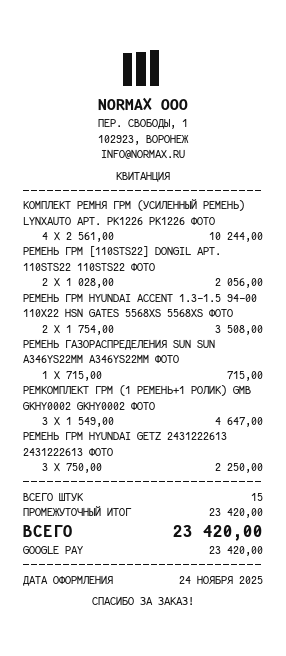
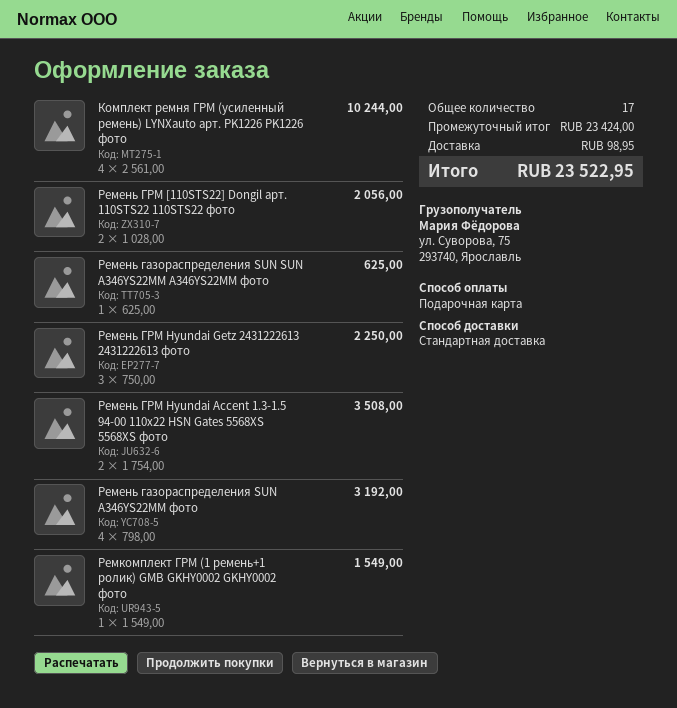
payment method: Google Pay -> gift card
РЕМЕНЬ ГАЗОРАСПРЕДЕЛЕНИЯ SUN SUN A346YS22MM A346YS22MM ФОТО: 1 x 715.00 = 715.00 -> 1 x 625.00 = 625.00
РЕМКОМПЛЕКТ ГРМ (1 РЕМЕНЬ+1 РОЛИК) GMB GKHY0002 GKHY0002 ФОТО: 3 x 1549.00 = 4647.00 -> 1 x 1549.00 = 1549.00
Ремень газораспределения SUN A346YS22MM фото: none -> 4 x 798.00 = 3192.00
total quantity: 15 -> 17
subtotal: 23420.00 -> 23424.00
shipping: none -> 98.95
total: 23420.00 -> 23522.95

